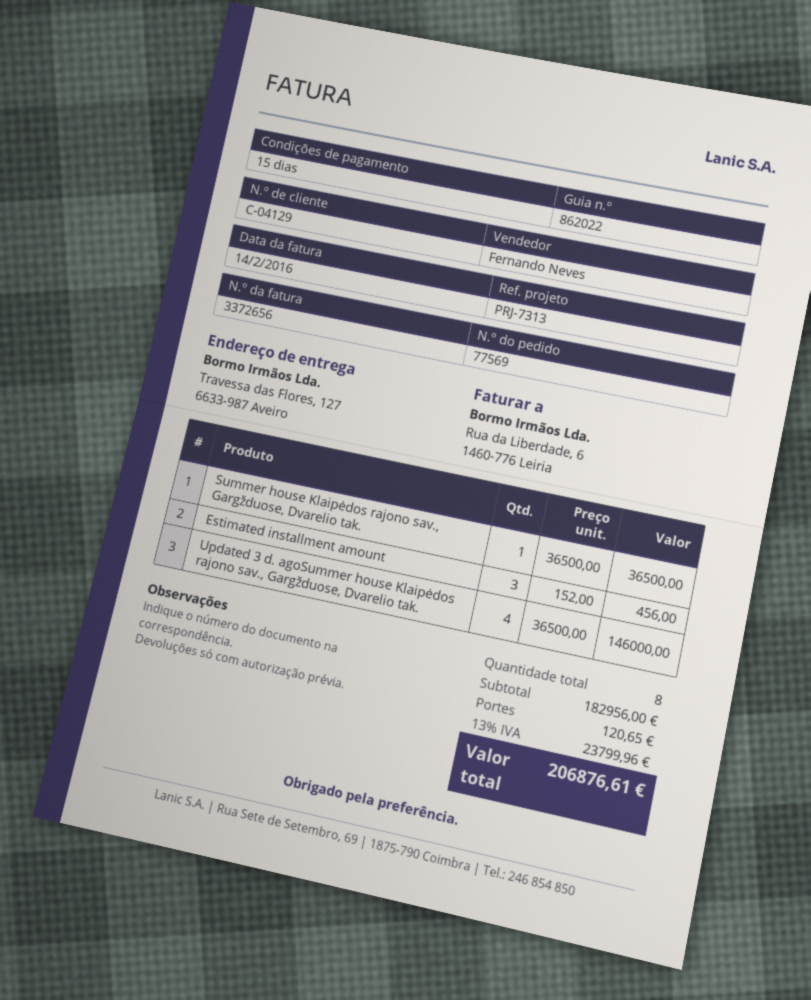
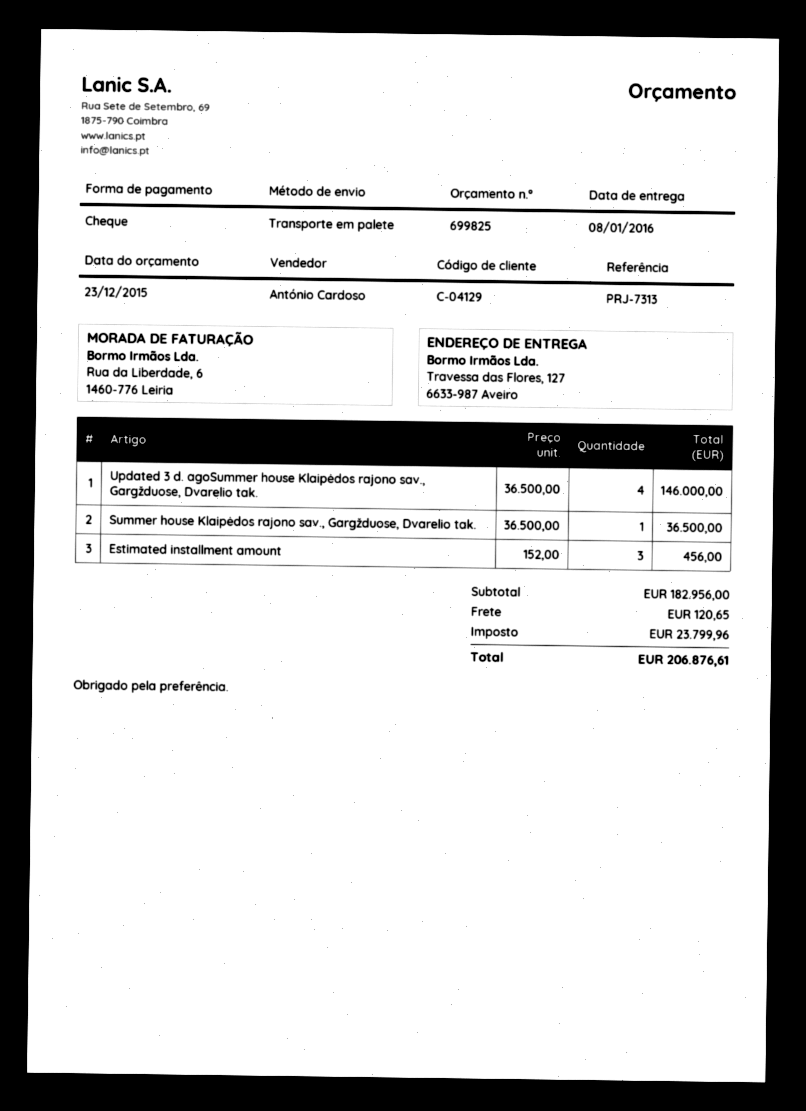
sales rep: Fernando Neves -> António Cardoso

